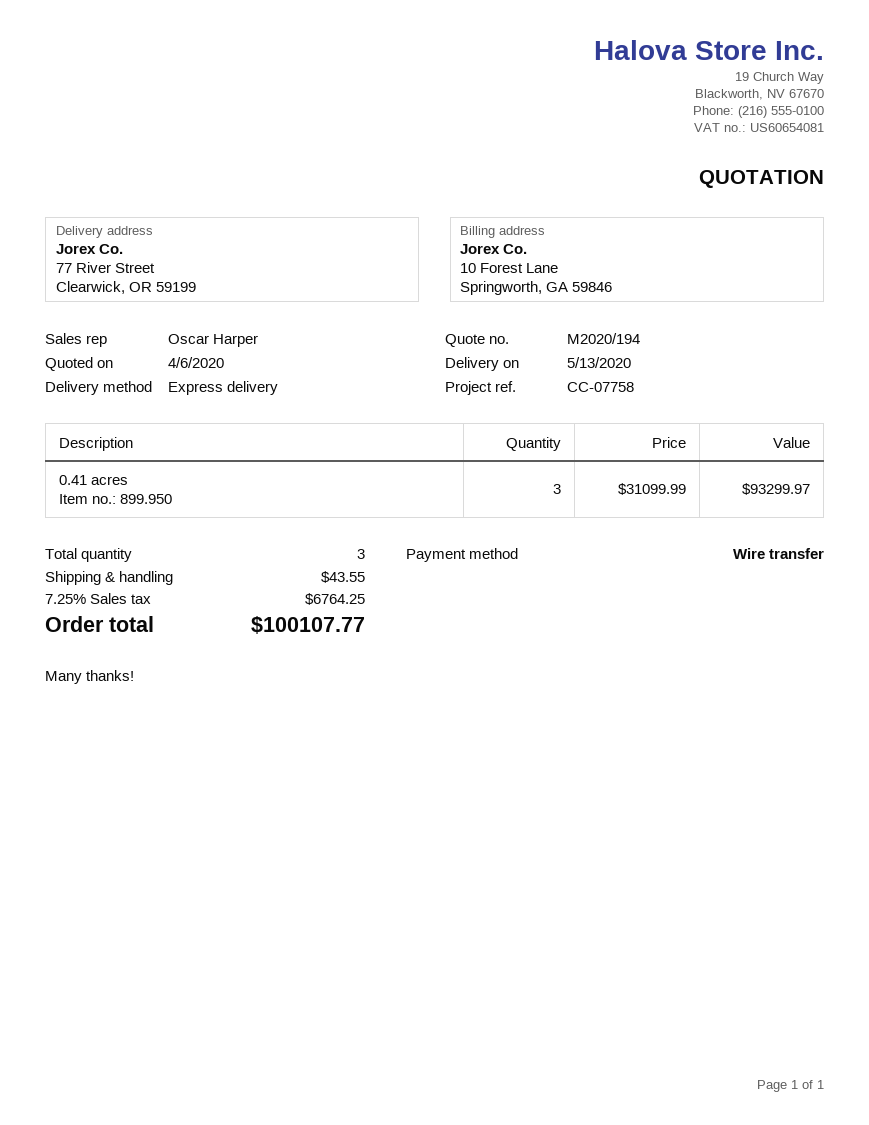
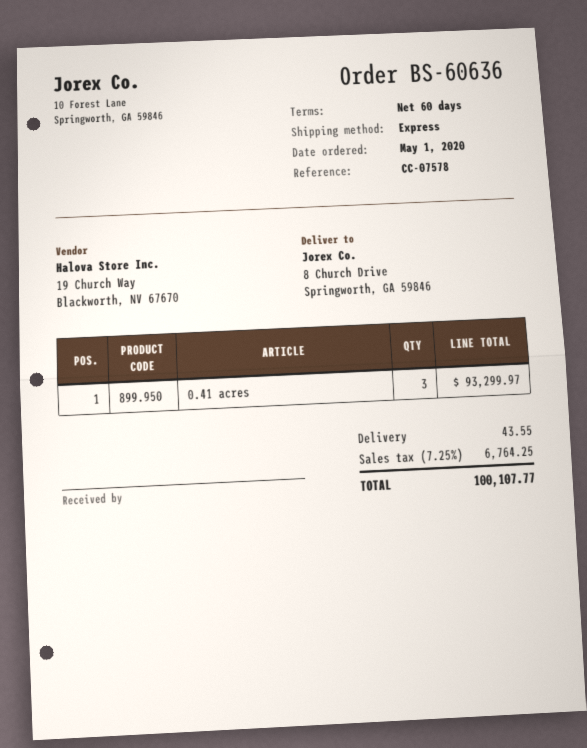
reference: CC-07758 -> CC-07578
ship to: 77 River Street, Clearwick, OR 59199 -> 8 Church Drive, Springworth, GA 59846

